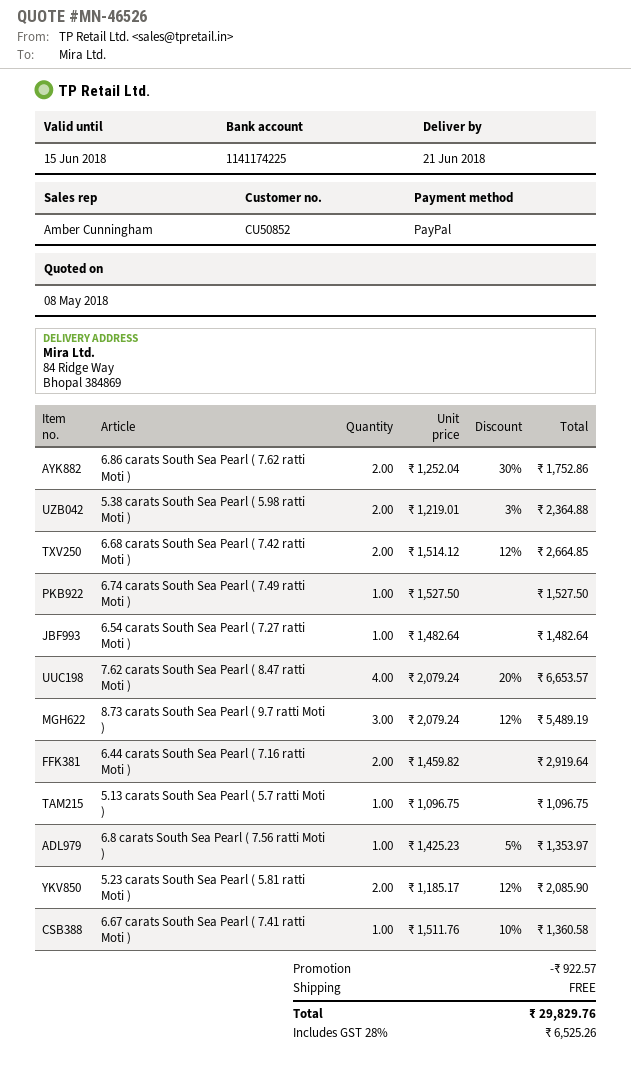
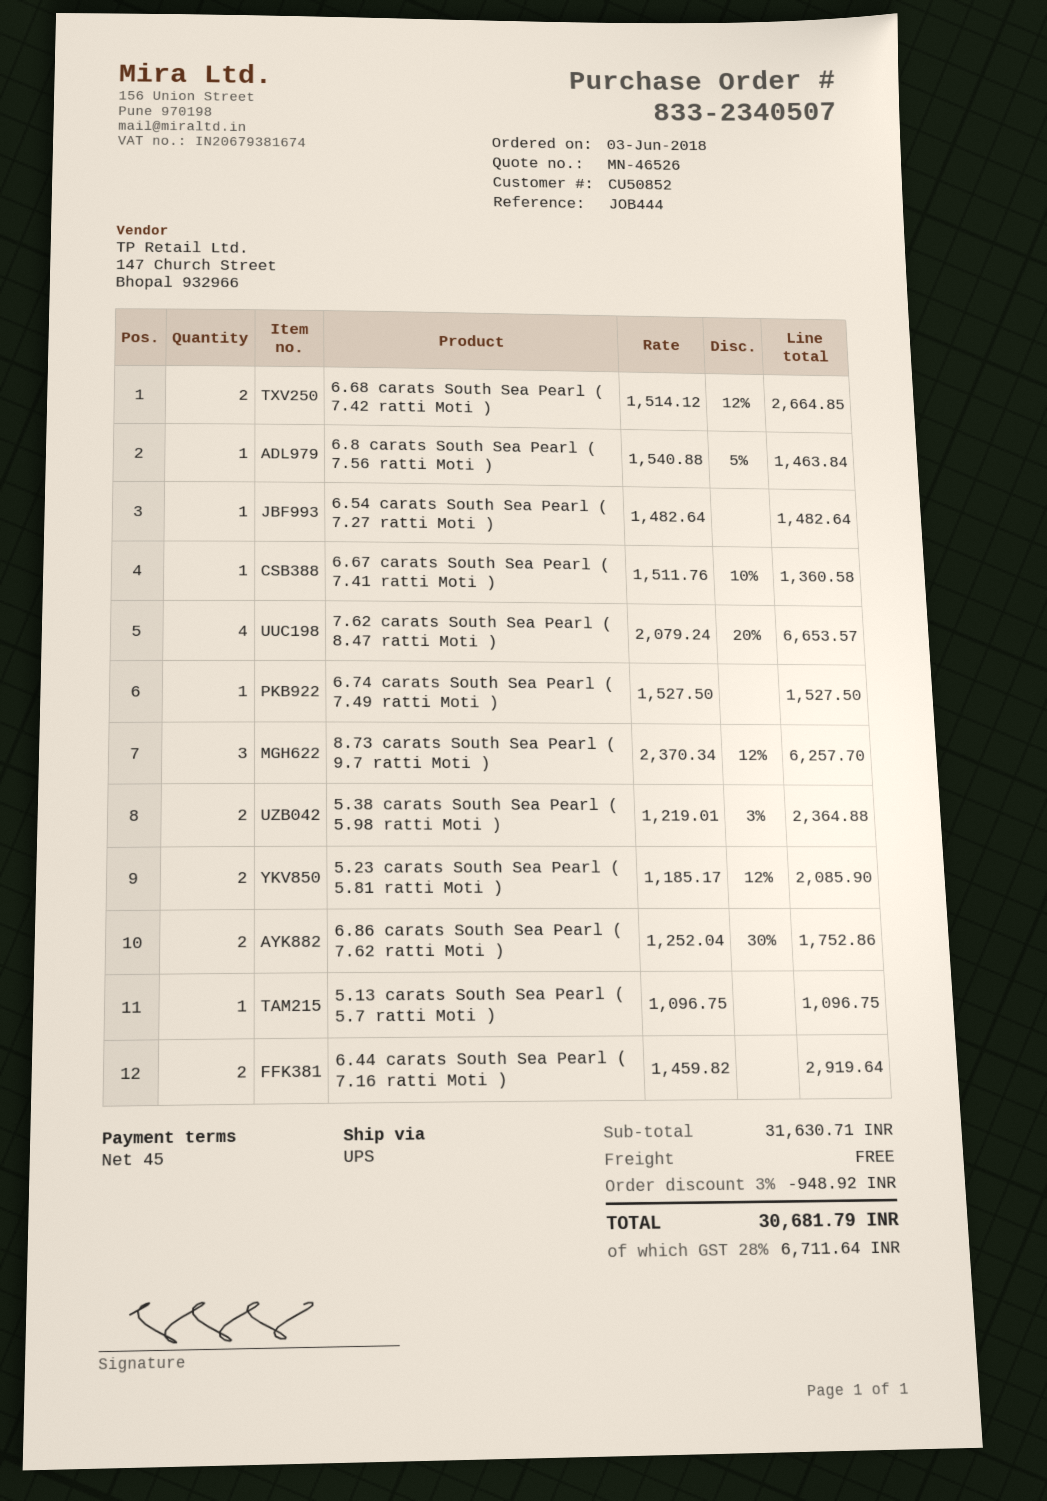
8.73 carats South Sea Pearl ( 9.7 ratti Moti ): 3 x 2079.24 - 12% = 5489.19 -> 3 x 2370.34 - 12% = 6257.70
6.8 carats South Sea Pearl ( 7.56 ratti Moti ): 1 x 1425.23 - 5% = 1353.97 -> 1 x 1540.88 - 5% = 1463.84
discount: 922.57 -> 948.92
tax: 28% = 6525.26 -> 28% = 6711.64
total: 29829.76 -> 30681.79

